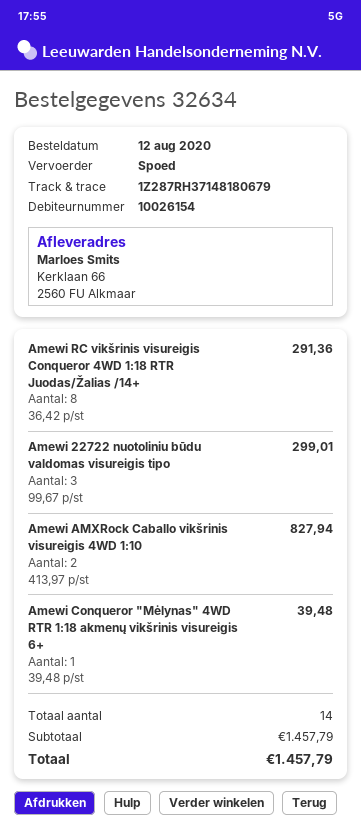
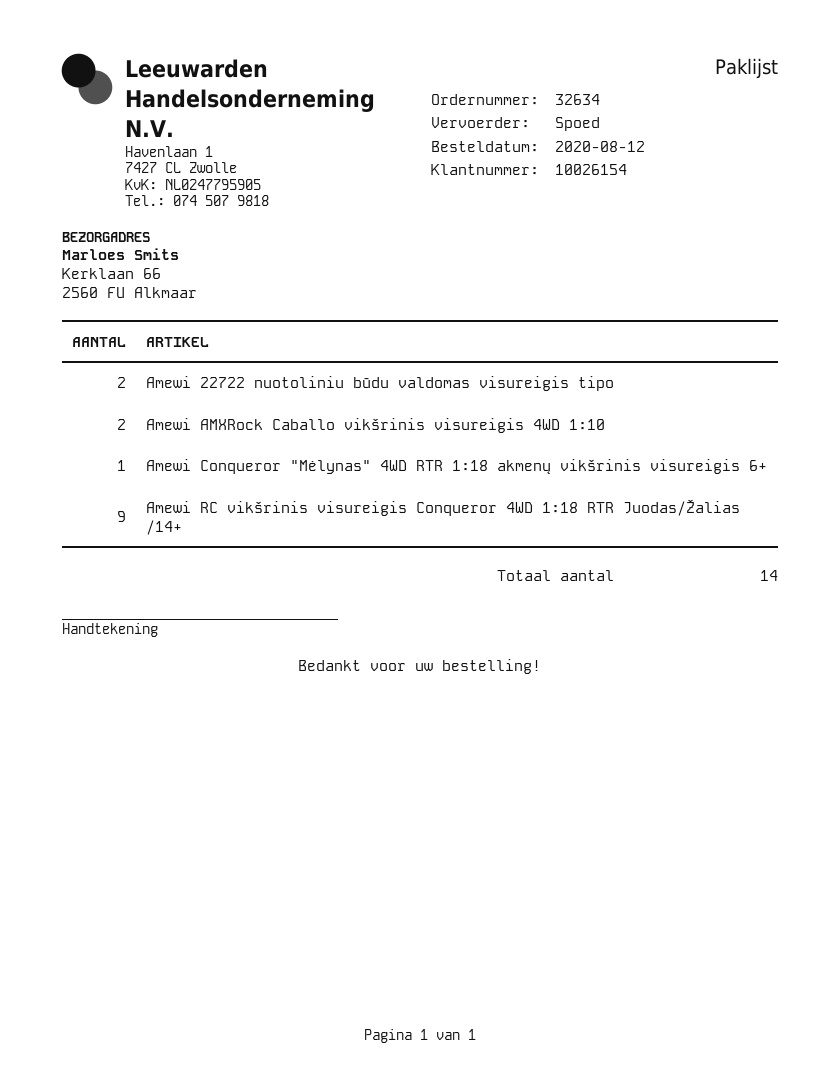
Amewi RC vikšrinis visureigis Conqueror 4WD 1:18 RTR Juodas/Žalias /14+: 8 -> 9
Amewi 22722 nuotoliniu būdu valdomas visureigis tipo: 3 -> 2

